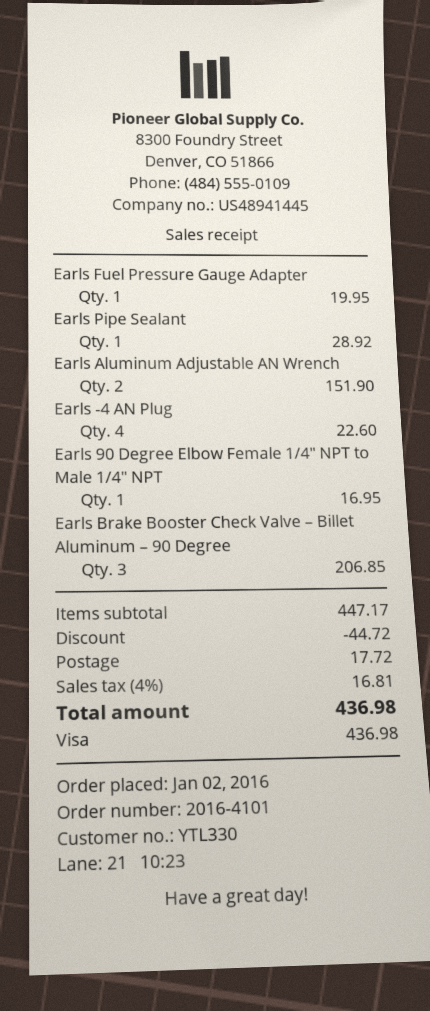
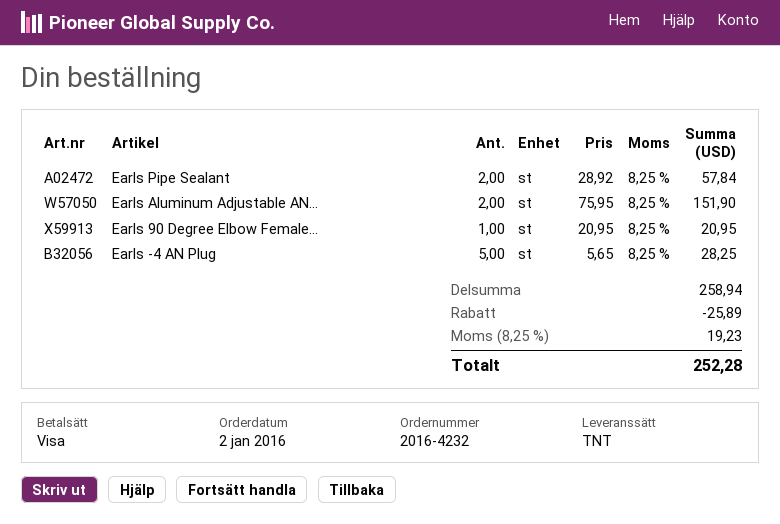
order number: 2016-4101 -> 2016-4232
Earls Fuel Pressure Gauge Adapter: 1 for 19.95 -> none
Earls Pipe Sealant: 1 for 28.92 -> 2 for 57.84
Earls -4 AN Plug: 4 for 22.60 -> 5 for 28.25
Earls 90 Degree Elbow Female 1/4″ NPT to Male 1/4″ NPT: 1 for 16.95 -> 1 for 20.95
Earls Brake Booster Check Valve – Billet Aluminum – 90 Degree: 3 for 206.85 -> none
subtotal: 447.17 -> 258.94
discount: 44.72 -> 25.89
shipping: 17.72 -> none
tax: 4% = 16.81 -> 8.25% = 19.23
total: 436.98 -> 252.28

